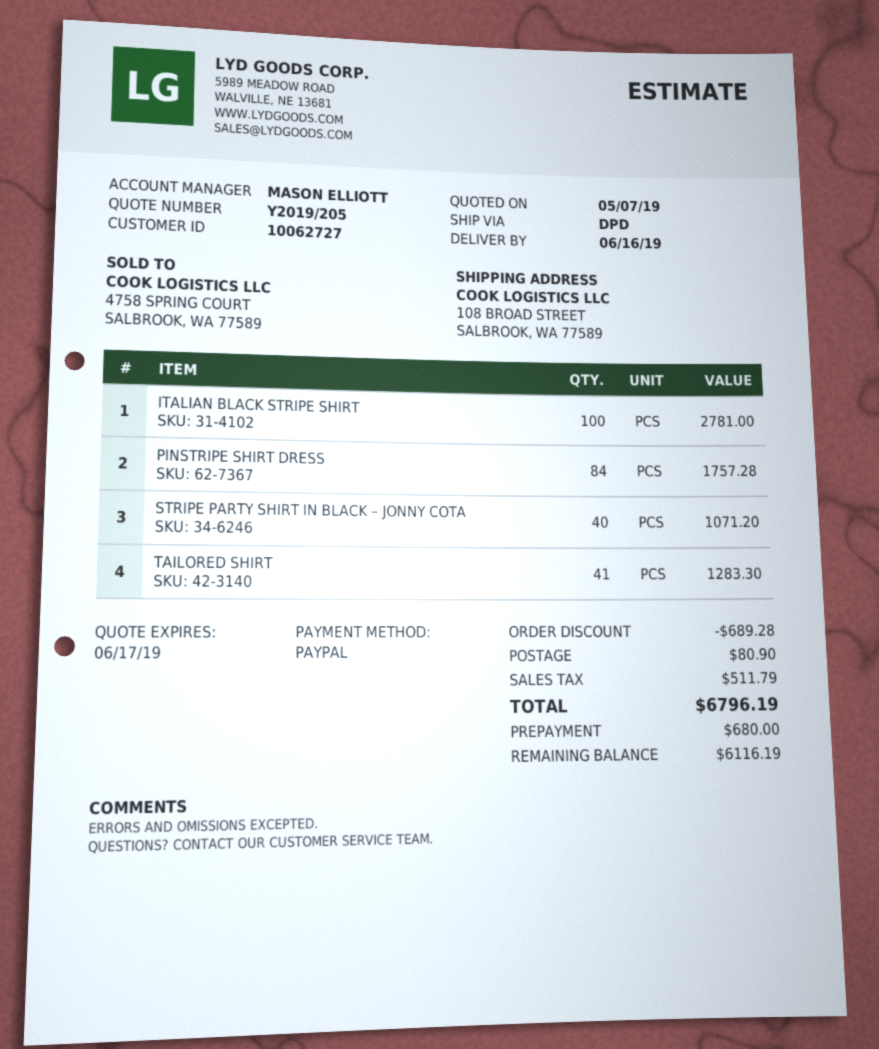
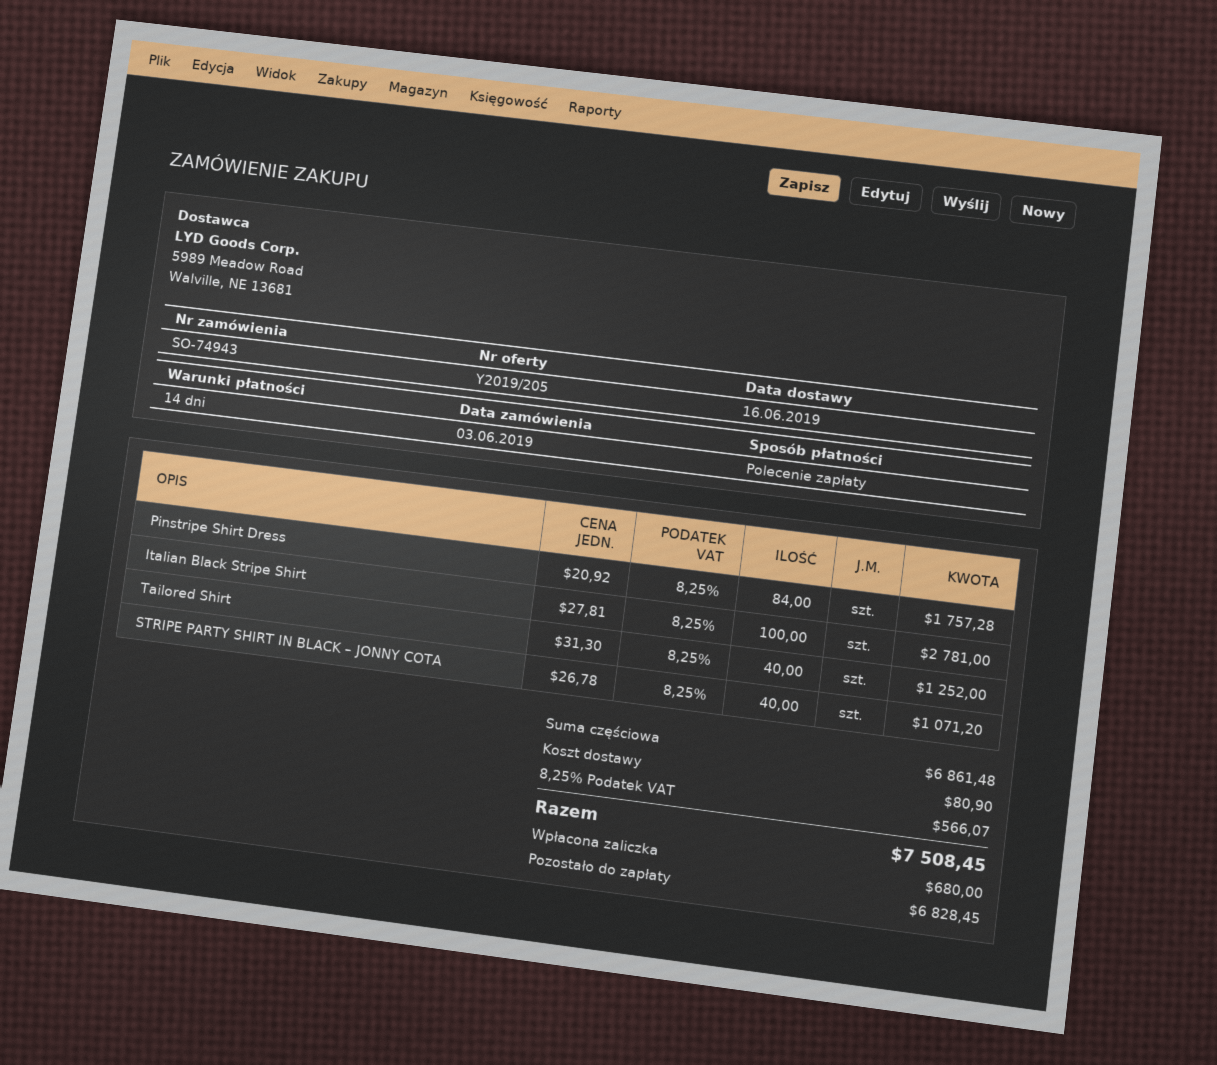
payment method: PayPal -> direct debit
TAILORED SHIRT: 41 for 1283.30 -> 40 for 1252.00
discount: 689.28 -> none
tax: 511.79 -> 566.07
total: 6796.19 -> 7508.45
balance: 6116.19 -> 6828.45

